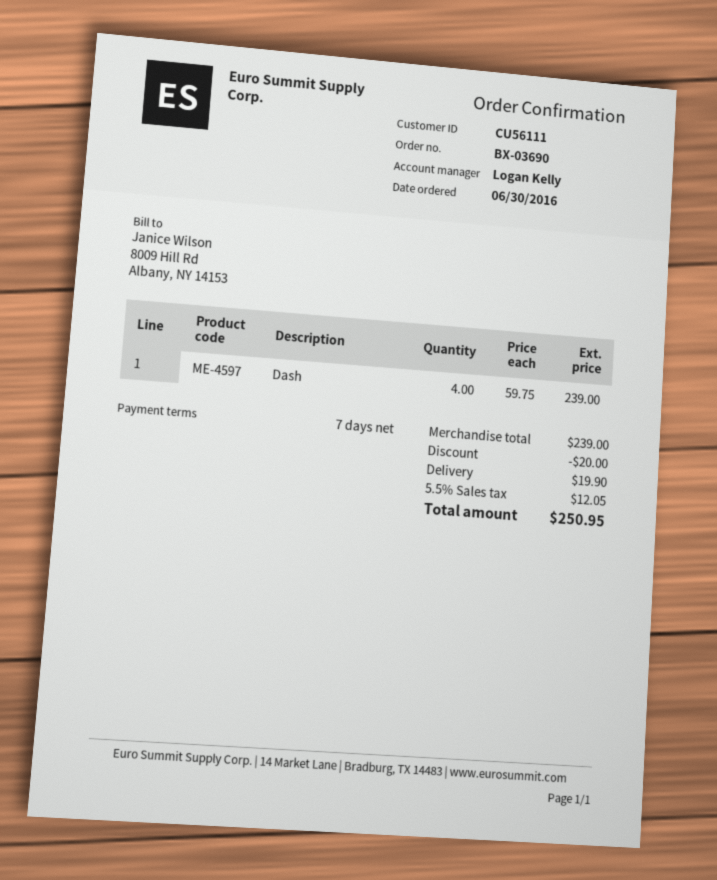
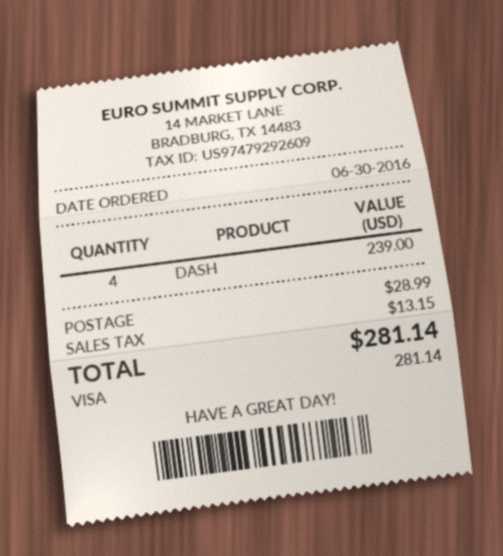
discount: 20.00 -> none
shipping: 19.90 -> 28.99
tax: 12.05 -> 13.15
total: 250.95 -> 281.14

